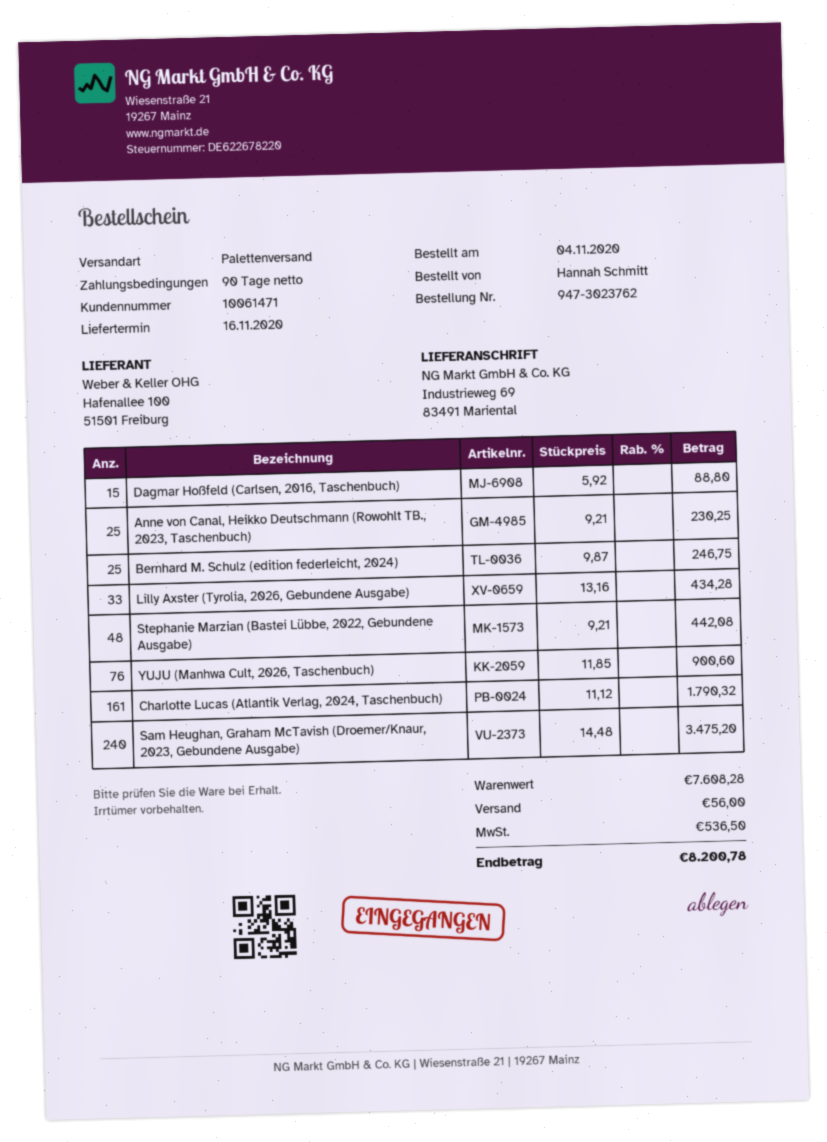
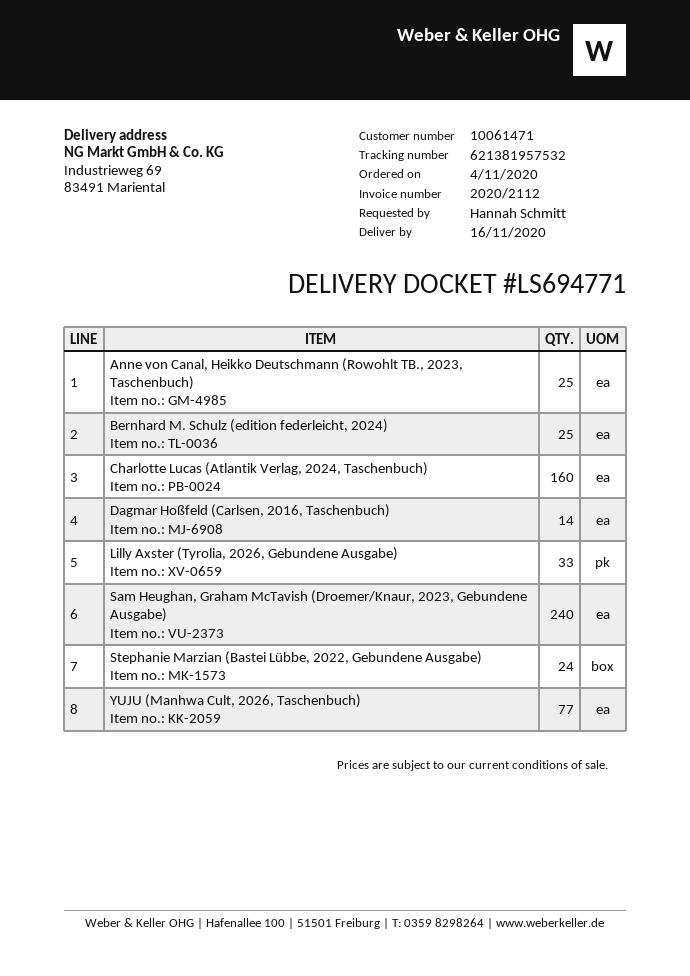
Dagmar Hoßfeld (Carlsen, 2016, Taschenbuch): 15 -> 14
Stephanie Marzian (Bastei Lübbe, 2022, Gebundene Ausgabe): 48 -> 24
YUJU (Manhwa Cult, 2026, Taschenbuch): 76 -> 77
Charlotte Lucas (Atlantik Verlag, 2024, Taschenbuch): 161 -> 160

